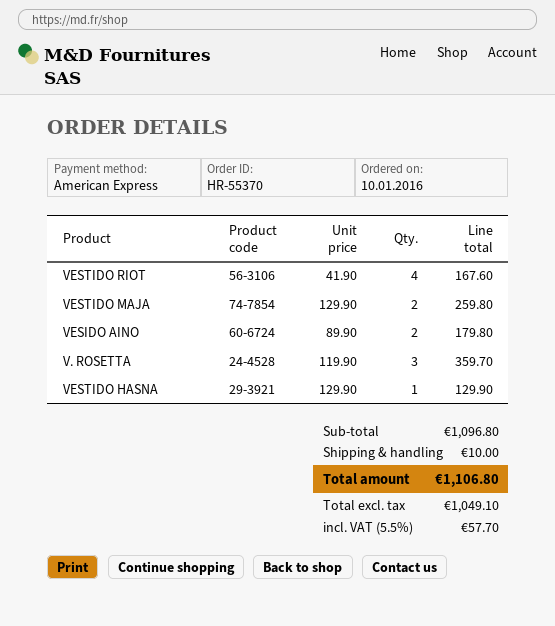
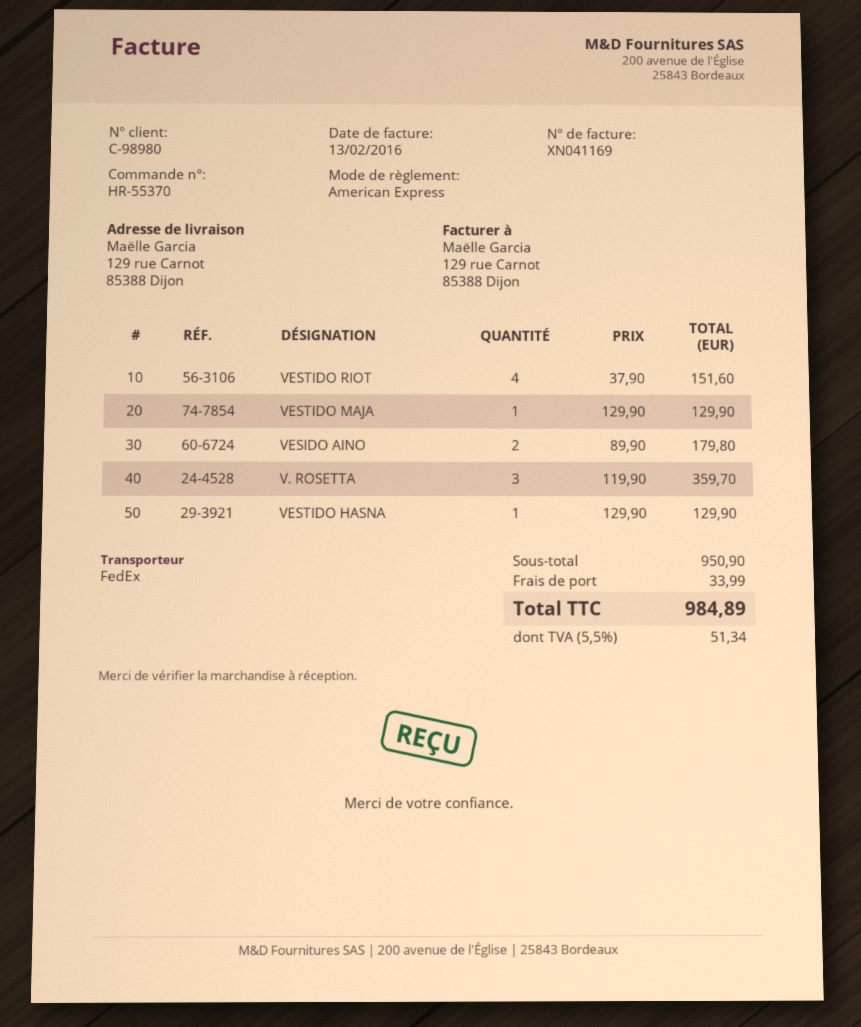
VESTIDO RIOT: 4 x 41.90 = 167.60 -> 4 x 37.90 = 151.60
VESTIDO MAJA: 2 x 129.90 = 259.80 -> 1 x 129.90 = 129.90
subtotal: 1096.80 -> 950.90
shipping: 10.00 -> 33.99
tax: 5.5% = 57.70 -> 5.5% = 51.34
total: 1106.80 -> 984.89

